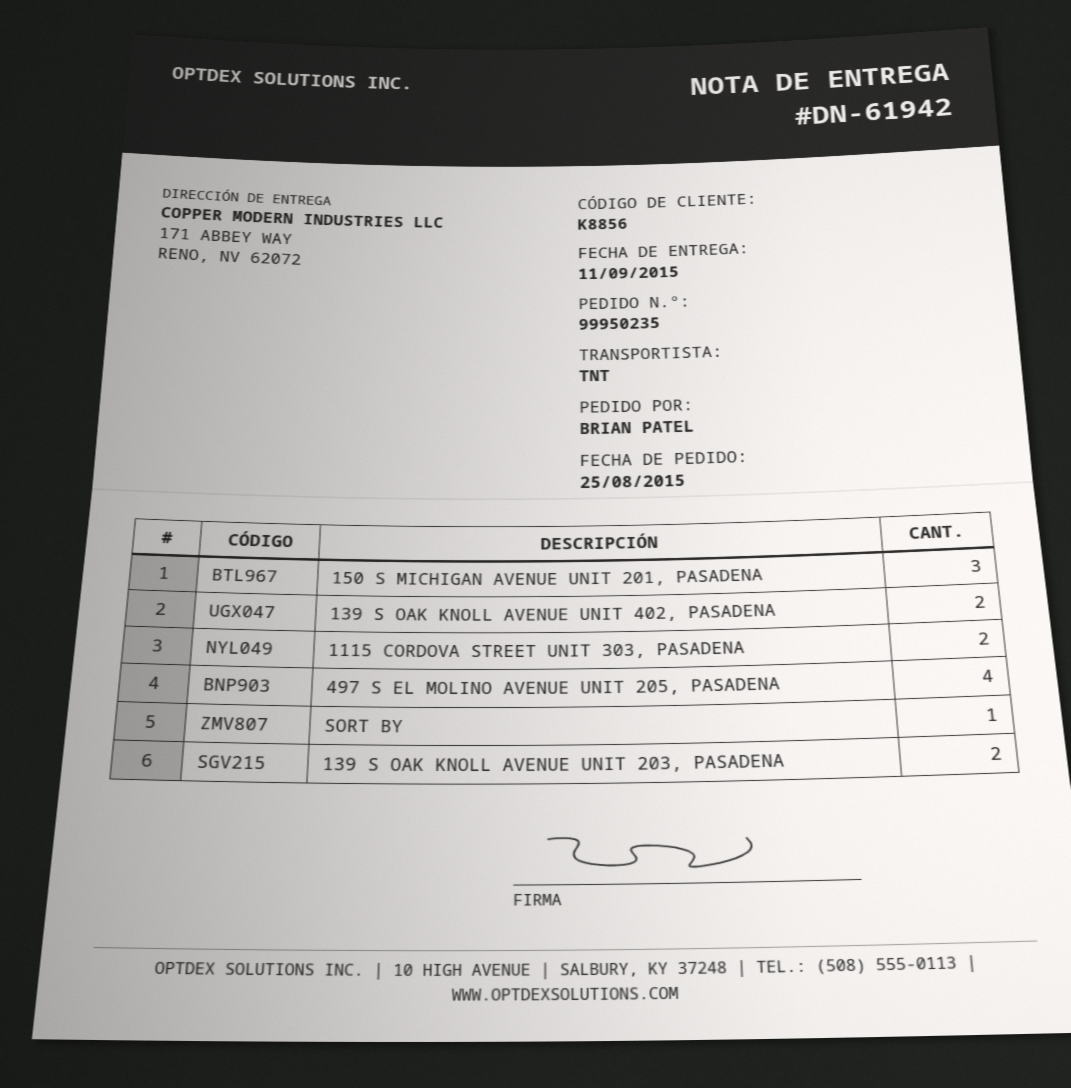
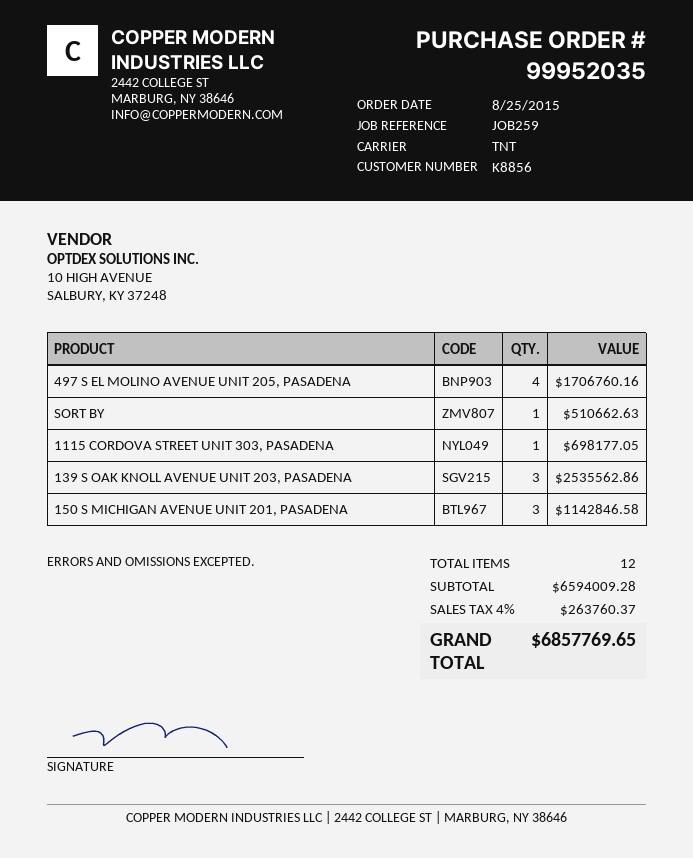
order number: 99950235 -> 99952035
139 S OAK KNOLL AVENUE UNIT 402, PASADENA: 2 -> none
1115 CORDOVA STREET UNIT 303, PASADENA: 2 -> 1
139 S OAK KNOLL AVENUE UNIT 203, PASADENA: 2 -> 3

